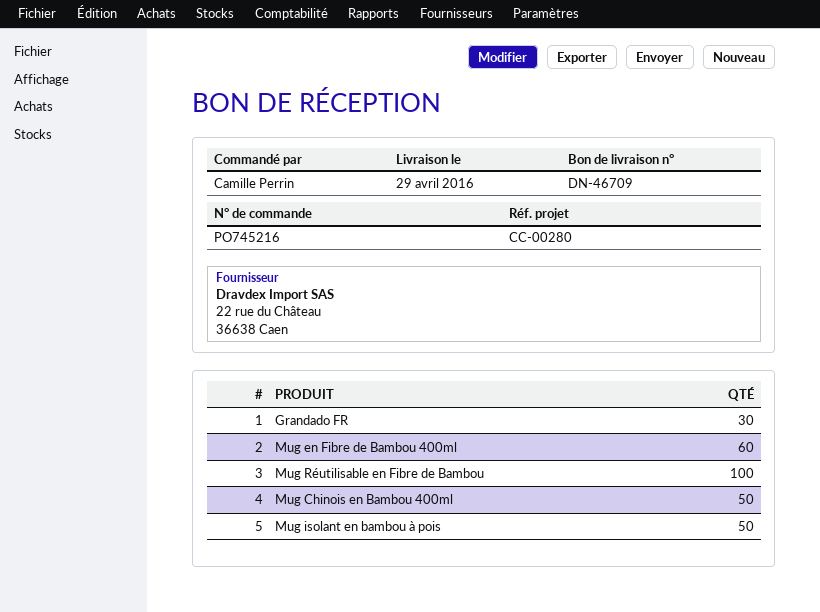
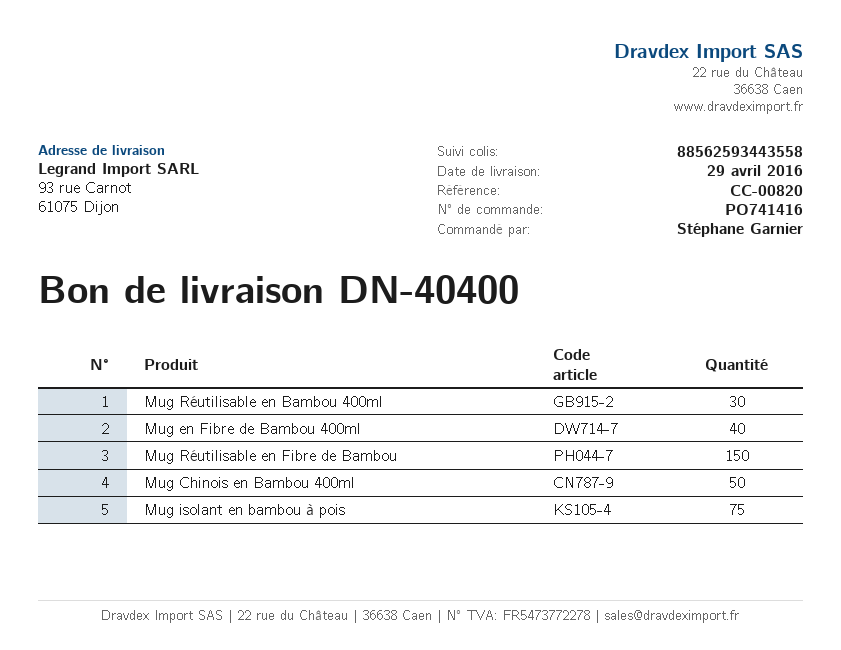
order number: PO745216 -> PO741416
delivery note number: DN-46709 -> DN-40400
reference: CC-00280 -> CC-00820
ordered by: Camille Perrin -> Stéphane Garnier
Grandado FR: 30 -> none
Mug en Fibre de Bambou 400ml: 60 -> 40
Mug Réutilisable en Fibre de Bambou: 100 -> 150
Mug isolant en bambou à pois: 50 -> 75
Mug Réutilisable en Bambou 400ml: none -> 30

